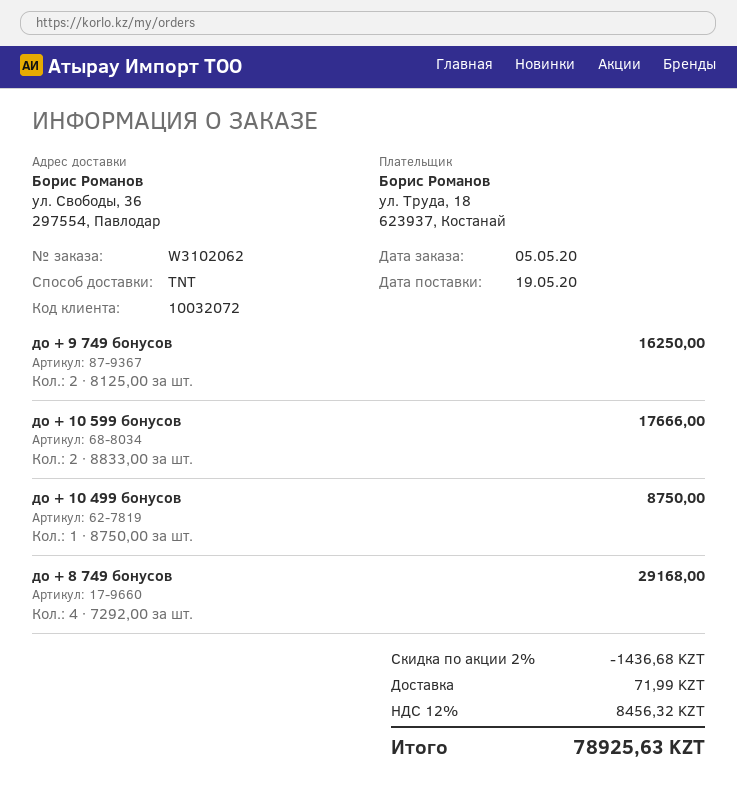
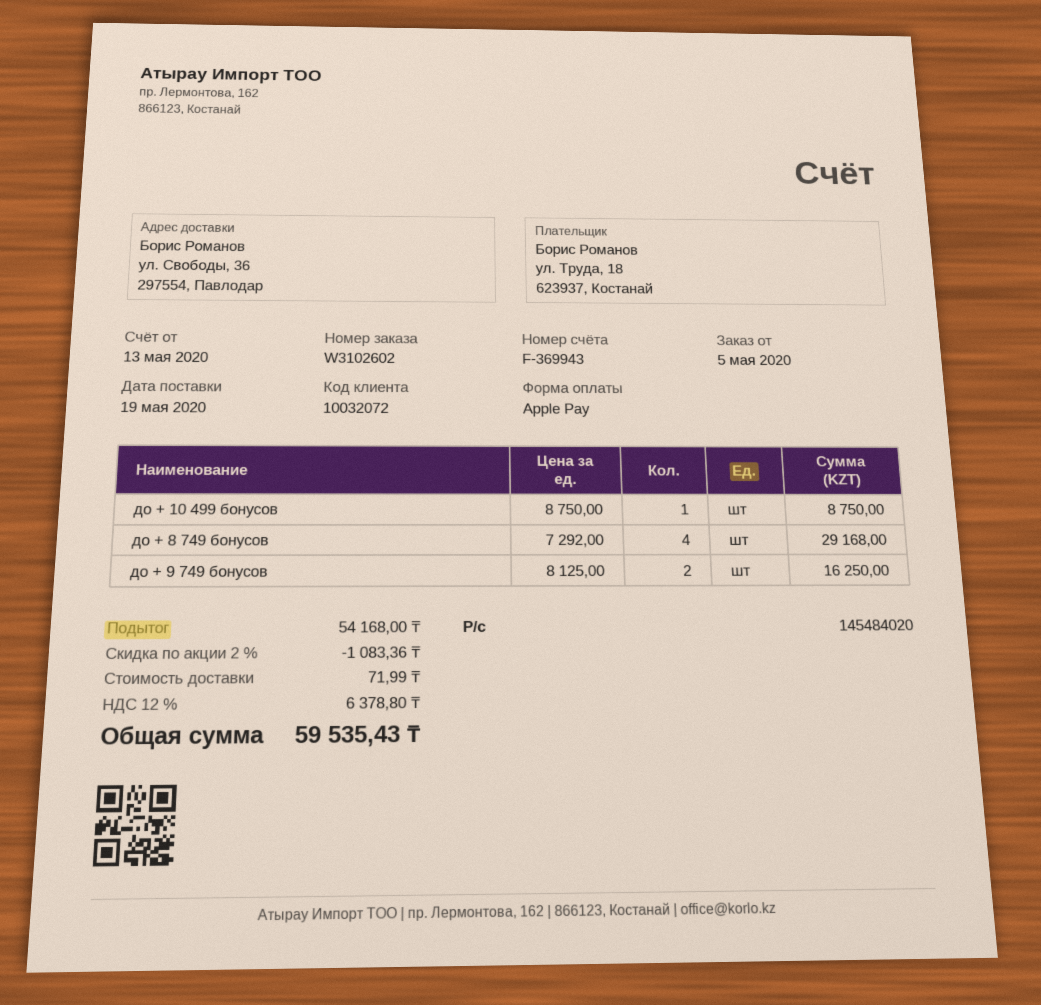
order number: W3102062 -> W3102602
до + 10 599 бонусов: 2 x 8833.00 = 17666.00 -> none
discount: 2% = 1436.68 -> 2% = 1083.36
tax: 12% = 8456.32 -> 12% = 6378.80
total: 78925.63 -> 59535.43

